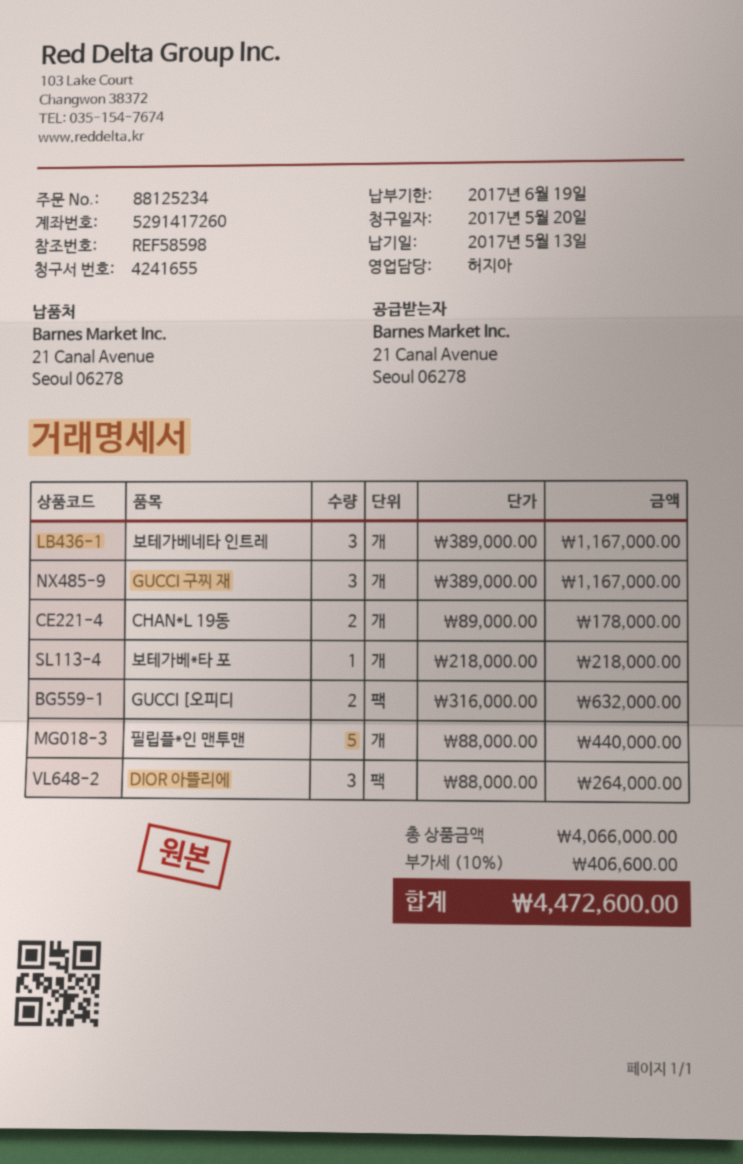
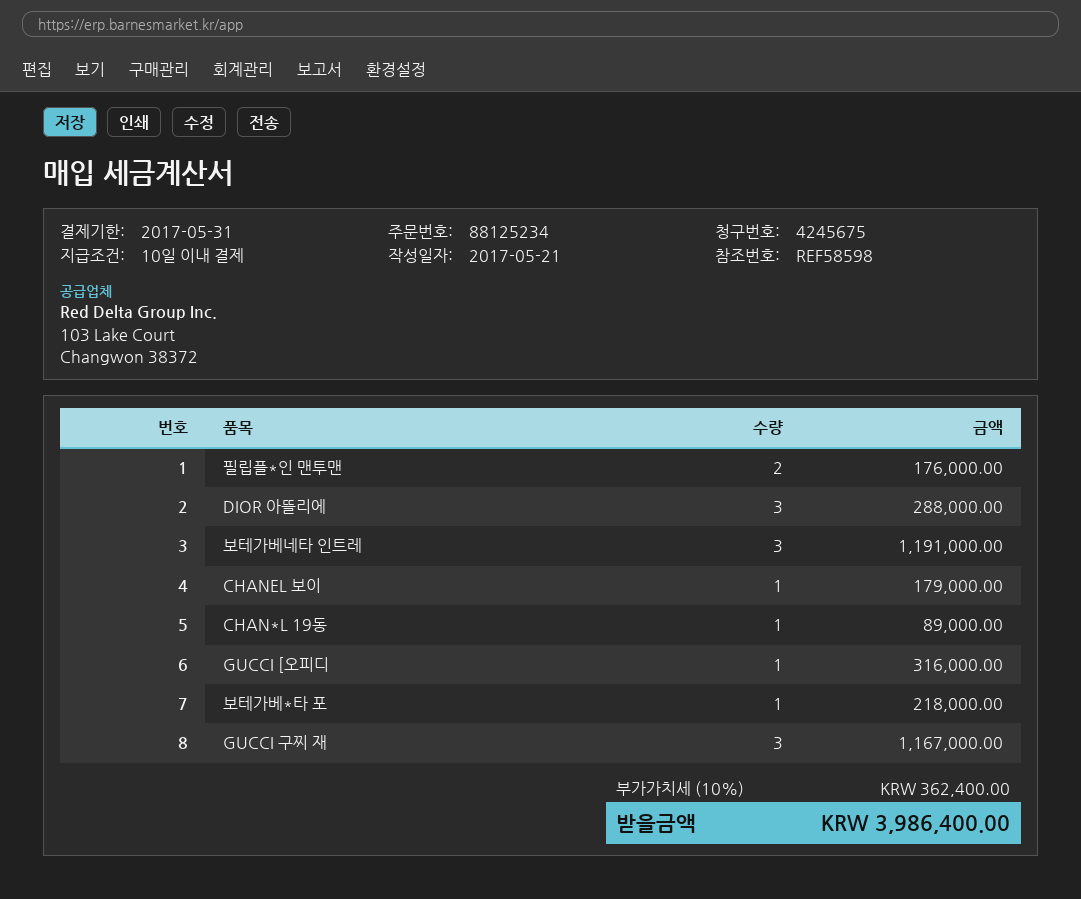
invoice number: 4241655 -> 4245675
invoice date: 2017-05-20 -> 2017-05-21
due date: 2017-06-19 -> 2017-05-31
보테가베네타 인트레: 3 for 1167000.00 -> 3 for 1191000.00
CHAN*L 19동: 2 for 178000.00 -> 1 for 89000.00
GUCCI [오피디: 2 for 632000.00 -> 1 for 316000.00
필립플*인 맨투맨: 5 for 440000.00 -> 2 for 176000.00
DIOR 아뜰리에: 3 for 264000.00 -> 3 for 288000.00
CHANEL 보이: none -> 1 for 179000.00
tax: 10% = 406600.00 -> 10% = 362400.00
total: 4472600.00 -> 3986400.00

